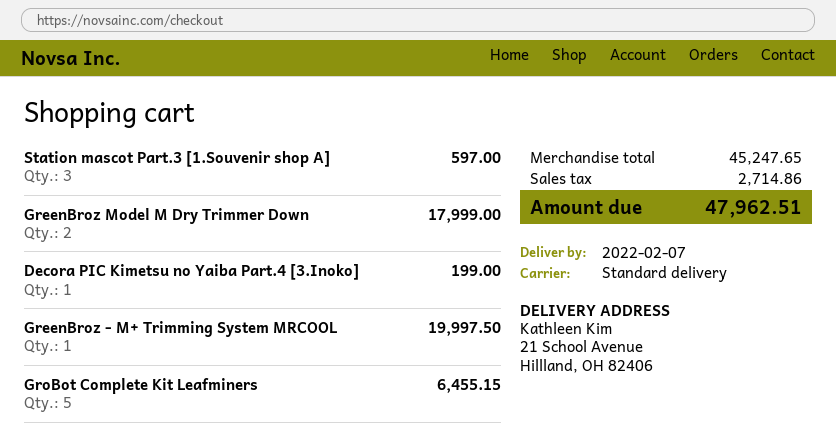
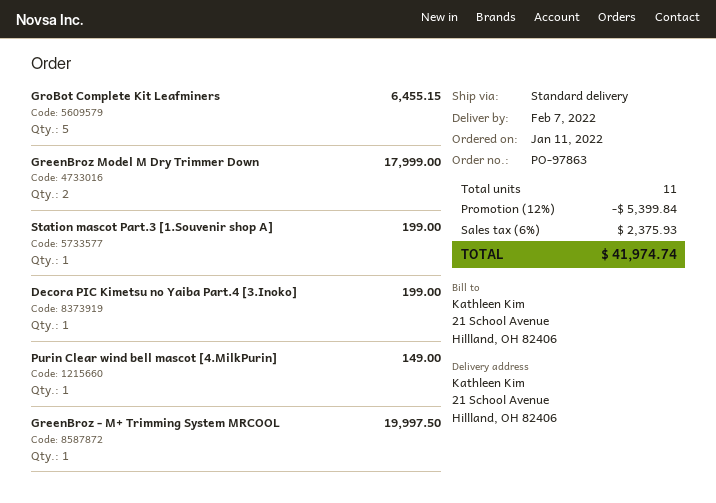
Station mascot Part.3 [1.Souvenir shop A]: 3 for 597.00 -> 1 for 199.00
Purin Clear wind bell mascot [4.MilkPurin]: none -> 1 for 149.00
discount: none -> 12% = 5399.84
tax: 2714.86 -> 2375.93
total: 47962.51 -> 41974.74

